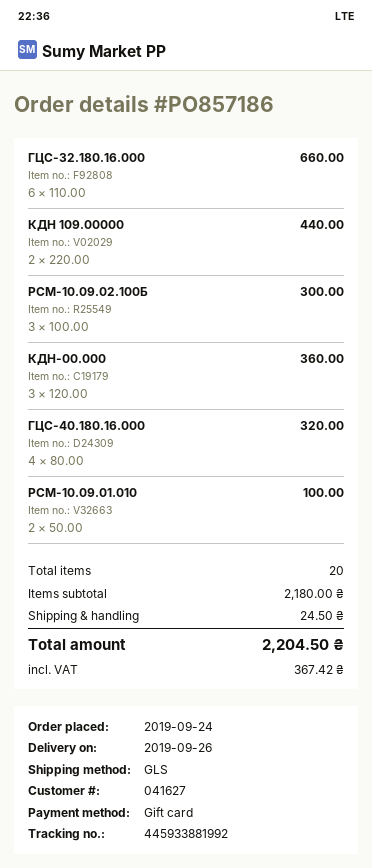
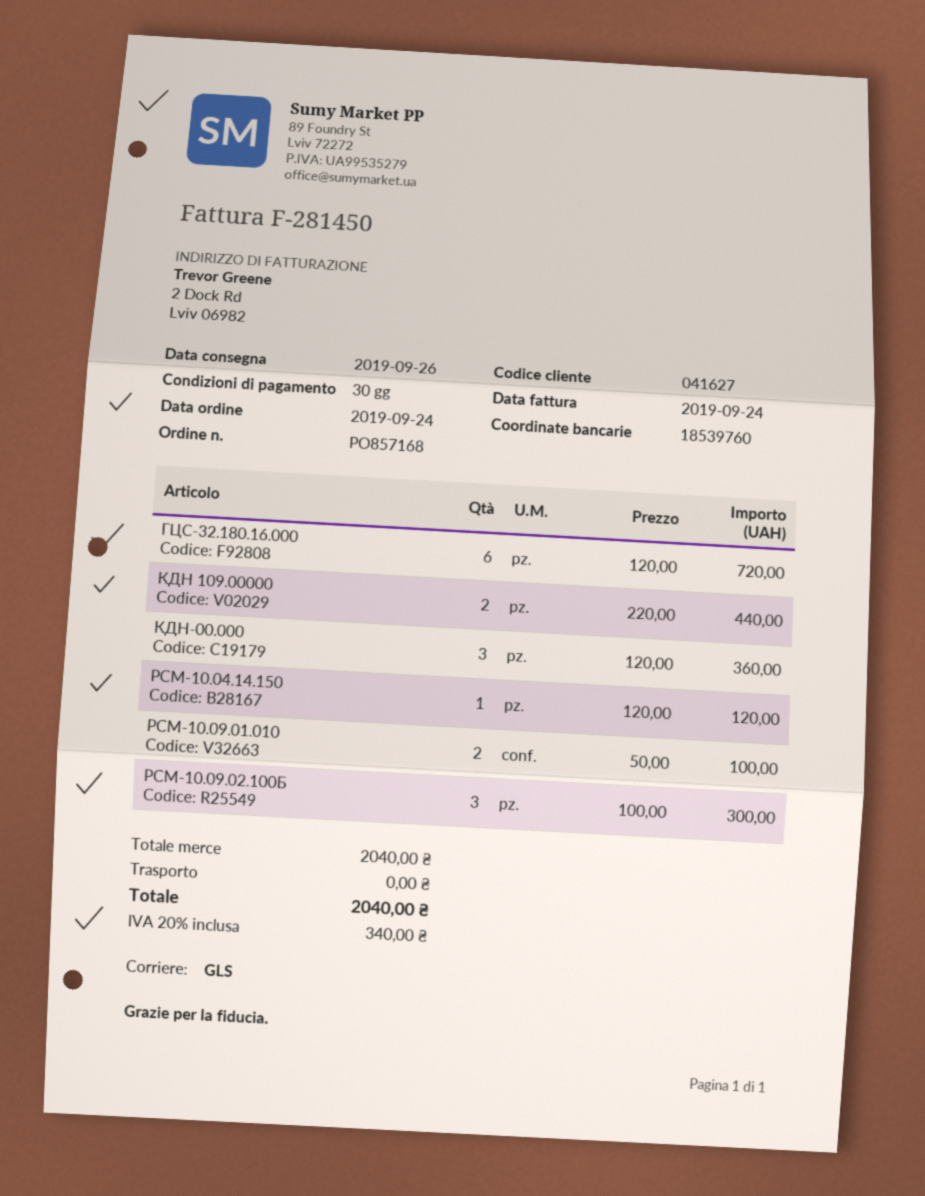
order number: PO857186 -> PO857168
ГЦС-32.180.16.000: 6 x 110.00 = 660.00 -> 6 x 120.00 = 720.00
ГЦС-40.180.16.000: 4 x 80.00 = 320.00 -> none
РСМ-10.04.14.150: none -> 1 x 120.00 = 120.00
subtotal: 2180.00 -> 2040.00
shipping: 24.50 -> 0.00
tax: 367.42 -> 340.00
total: 2204.50 -> 2040.00

